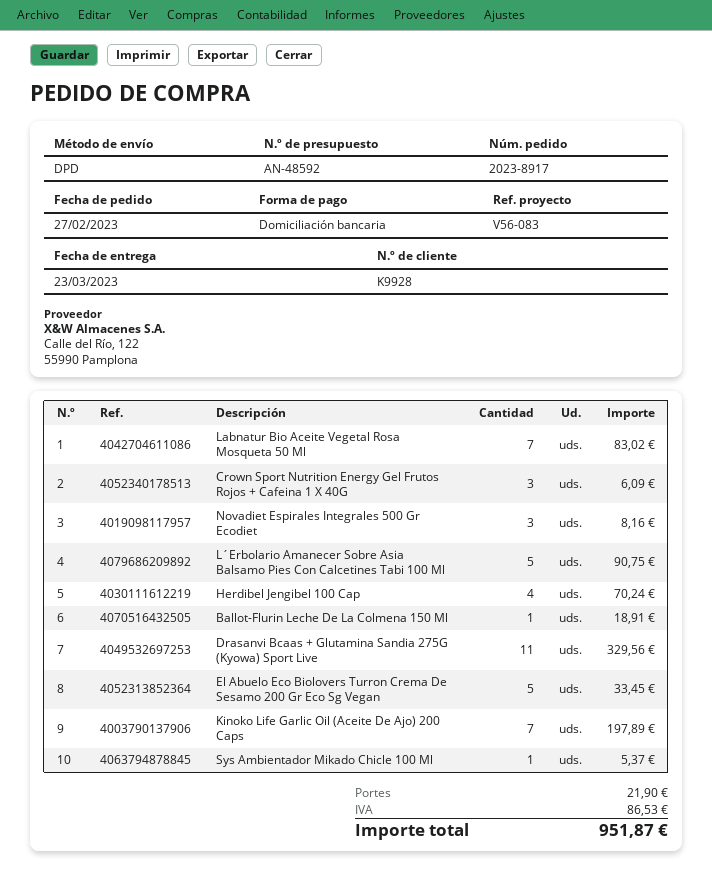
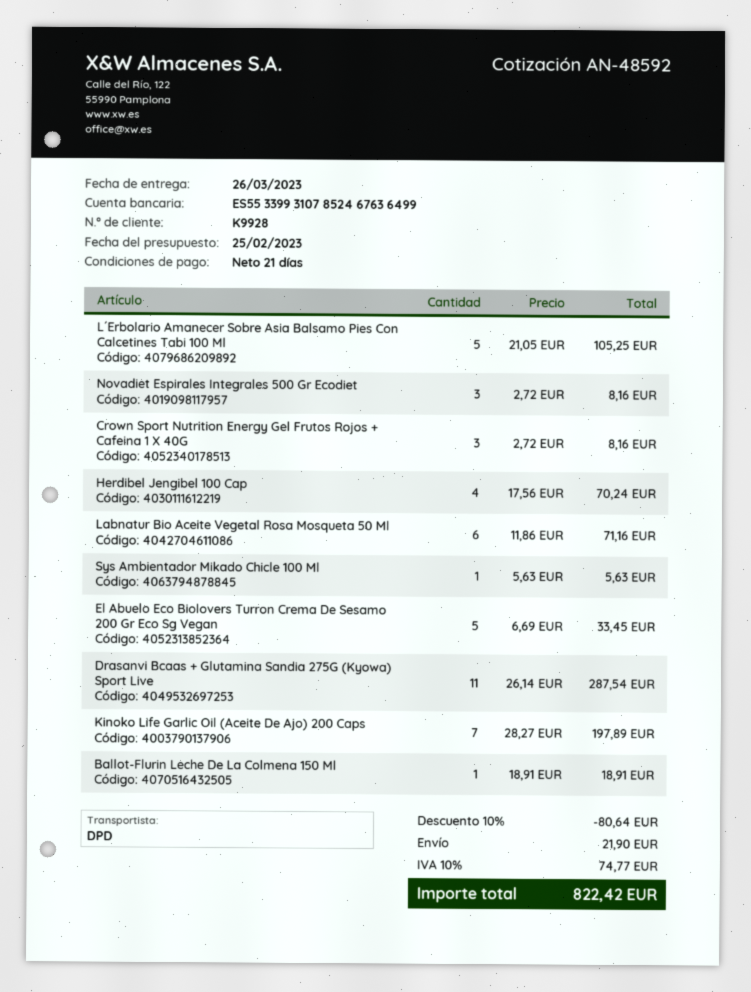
delivery date: 2023-03-23 -> 2023-03-26
Labnatur Bio Aceite Vegetal Rosa Mosqueta 50 Ml: 7 for 83.02 -> 6 for 71.16
Crown Sport Nutrition Energy Gel Frutos Rojos + Cafeina 1 X 40G: 3 for 6.09 -> 3 for 8.16
L´Erbolario Amanecer Sobre Asia Balsamo Pies Con Calcetines Tabi 100 Ml: 5 for 90.75 -> 5 for 105.25
Drasanvi Bcaas + Glutamina Sandia 275G (Kyowa) Sport Live: 11 for 329.56 -> 11 for 287.54
Sys Ambientador Mikado Chicle 100 Ml: 1 for 5.37 -> 1 for 5.63
discount: none -> 10% = 80.64
tax: 86.53 -> 74.77
total: 951.87 -> 822.42

